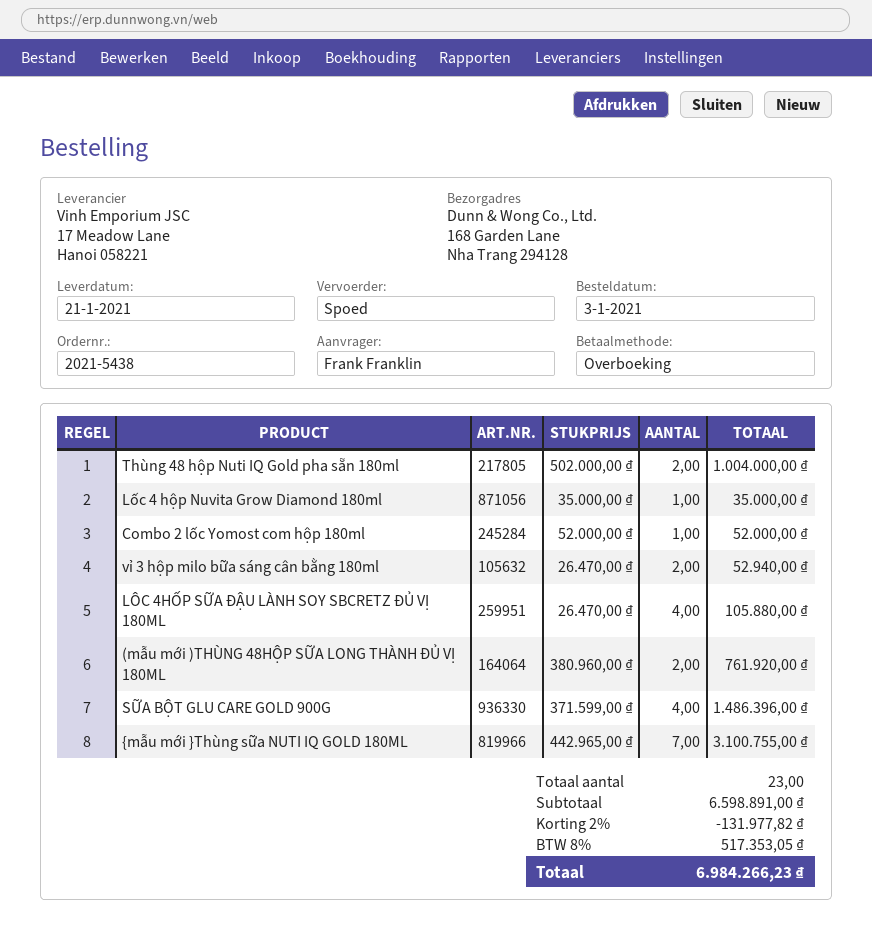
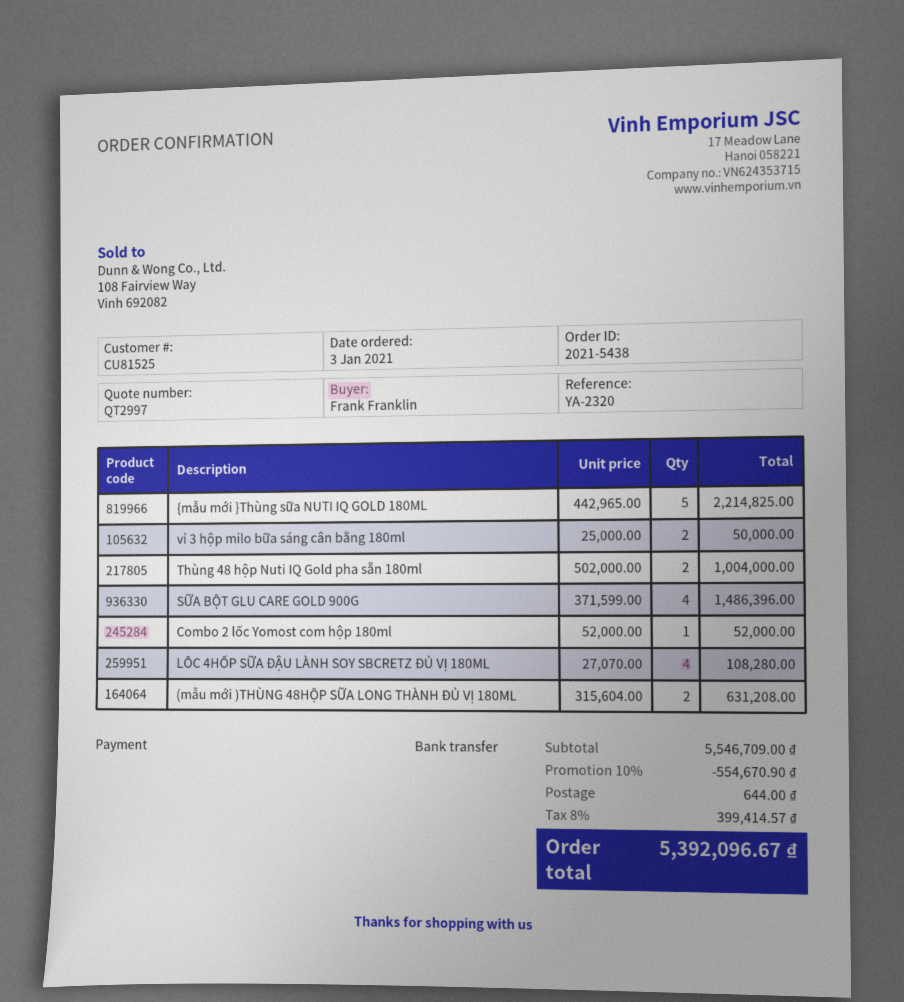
Lốc 4 hộp Nuvita Grow Diamond 180ml: 1 x 35000.00 = 35000.00 -> none
vỉ 3 hộp milo bữa sáng cân bằng 180ml: 2 x 26470.00 = 52940.00 -> 2 x 25000.00 = 50000.00
LÔC 4HỐP SỮA ĐẬU LÀNH SOY SBCRETZ ĐỦ VỊ 180ML: 4 x 26470.00 = 105880.00 -> 4 x 27070.00 = 108280.00
(mẫu mới )THÙNG 48HỘP SỮA LONG THÀNH ĐỦ VỊ 180ML: 2 x 380960.00 = 761920.00 -> 2 x 315604.00 = 631208.00
{mẫu mới }Thùng sữa NUTI IQ GOLD 180ML: 7 x 442965.00 = 3100755.00 -> 5 x 442965.00 = 2214825.00
subtotal: 6598891.00 -> 5546709.00
discount: 2% = 131977.82 -> 10% = 554670.90
shipping: none -> 644.00
tax: 8% = 517353.05 -> 8% = 399414.57
total: 6984266.23 -> 5392096.67

